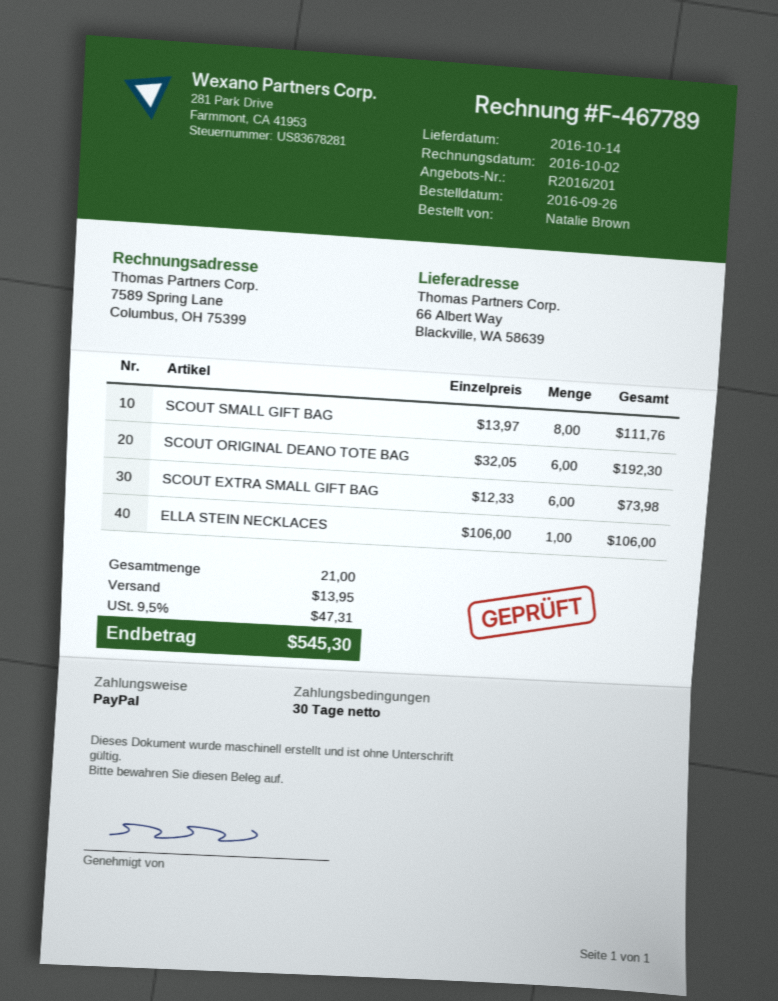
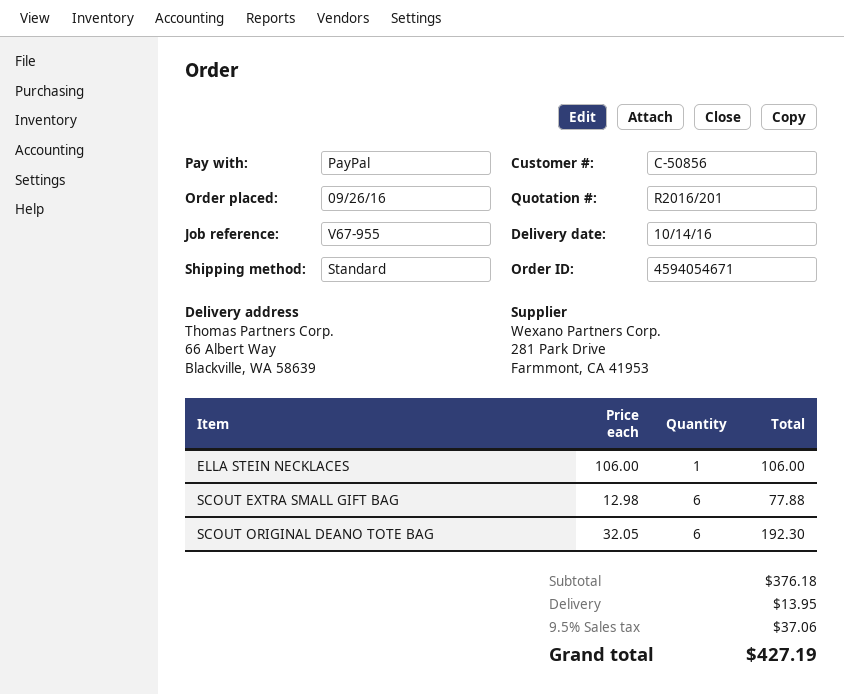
SCOUT SMALL GIFT BAG: 8 x 13.97 = 111.76 -> none
SCOUT EXTRA SMALL GIFT BAG: 6 x 12.33 = 73.98 -> 6 x 12.98 = 77.88
tax: 9.5% = 47.31 -> 9.5% = 37.06
total: 545.30 -> 427.19

